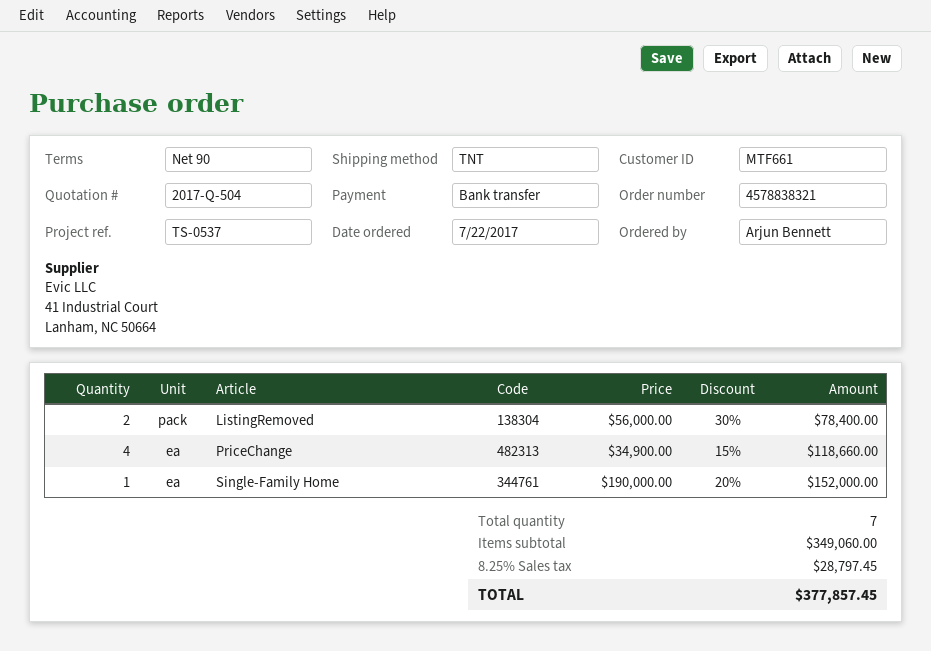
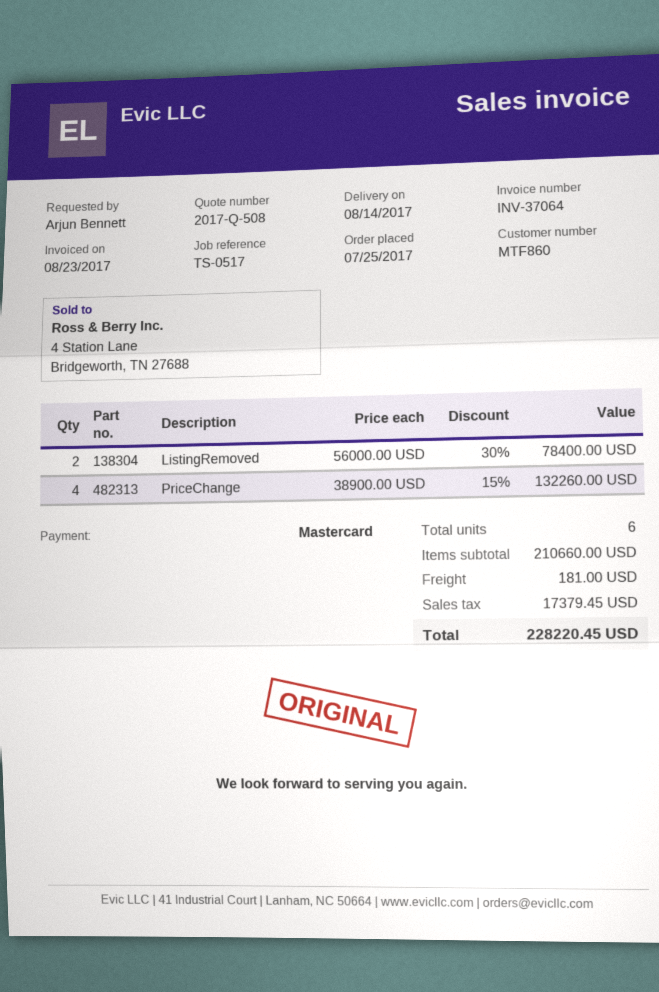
quote number: 2017-Q-504 -> 2017-Q-508
order date: 2017-07-22 -> 2017-07-25
customer number: MTF661 -> MTF860
reference: TS-0537 -> TS-0517
payment method: bank transfer -> Mastercard
PriceChange: 4 x 34900.00 - 15% = 118660.00 -> 4 x 38900.00 - 15% = 132260.00
Single-Family Home: 1 x 190000.00 - 20% = 152000.00 -> none
total quantity: 7 -> 6
subtotal: 349060.00 -> 210660.00
shipping: none -> 181.00
tax: 28797.45 -> 17379.45
total: 377857.45 -> 228220.45

